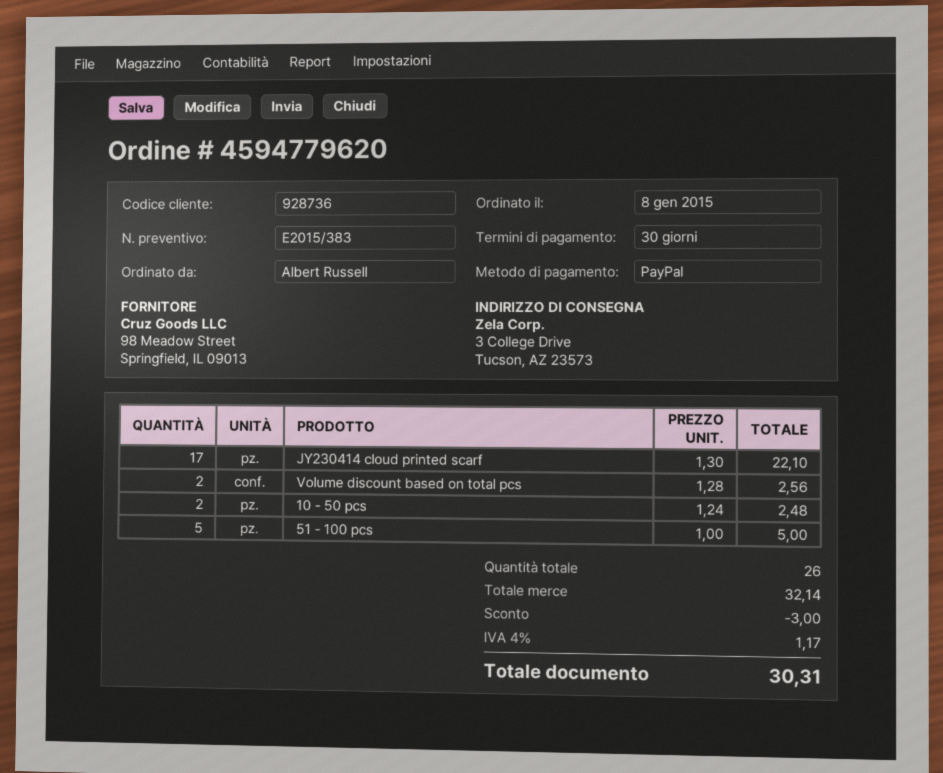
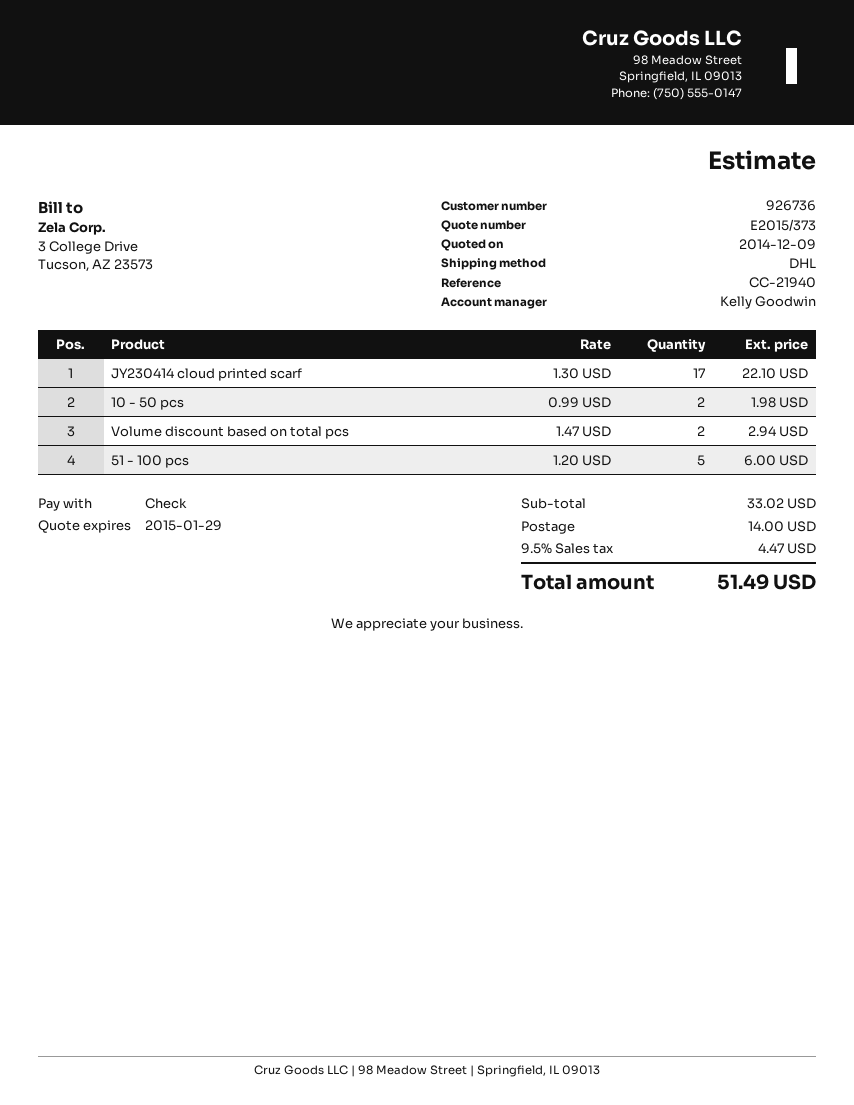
quote number: E2015/383 -> E2015/373
customer number: 928736 -> 926736
payment method: PayPal -> cheque
Volume discount based on total pcs: 2 x 1.28 = 2.56 -> 2 x 1.47 = 2.94
10 - 50 pcs: 2 x 1.24 = 2.48 -> 2 x 0.99 = 1.98
51 - 100 pcs: 5 x 1.00 = 5.00 -> 5 x 1.20 = 6.00
subtotal: 32.14 -> 33.02
discount: 3.00 -> none
shipping: none -> 14.00
tax: 4% = 1.17 -> 9.5% = 4.47
total: 30.31 -> 51.49

